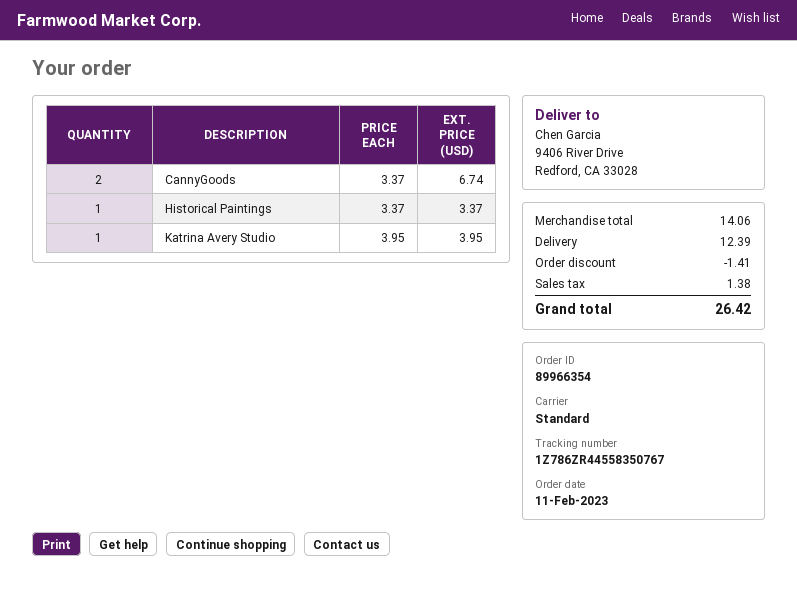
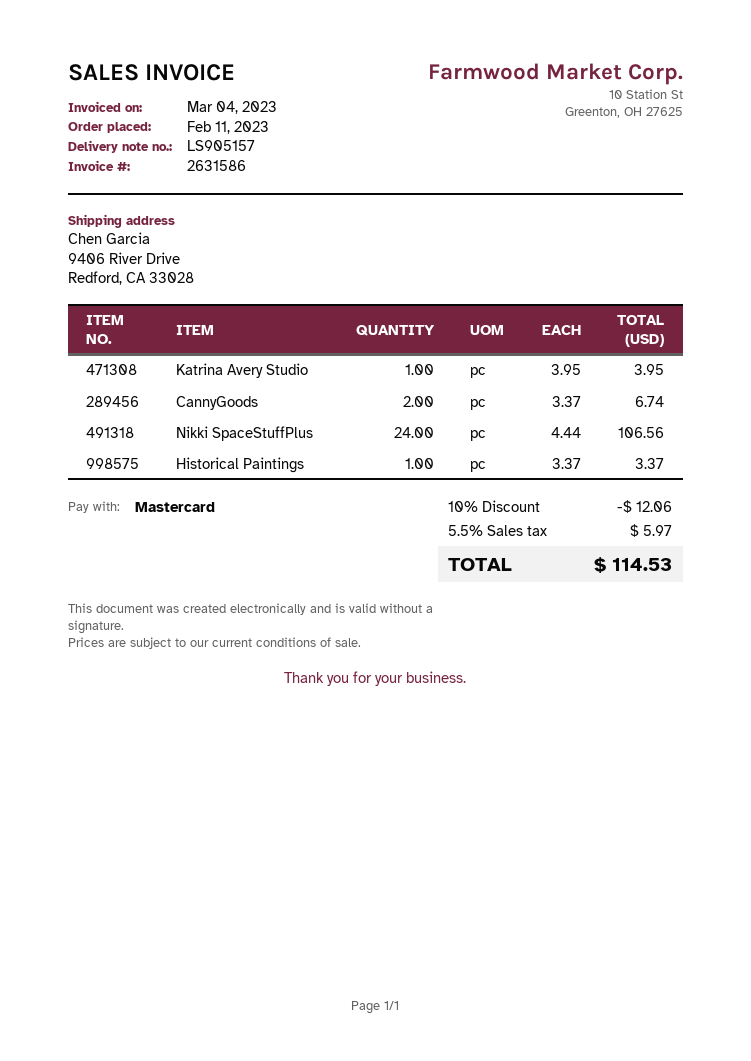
Nikki SpaceStuffPlus: none -> 24 x 4.44 = 106.56
discount: 1.41 -> 12.06
shipping: 12.39 -> none
tax: 1.38 -> 5.97
total: 26.42 -> 114.53

